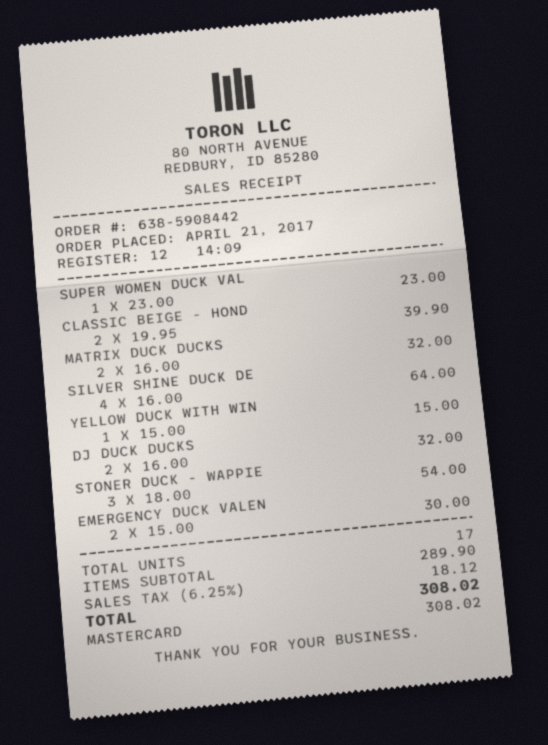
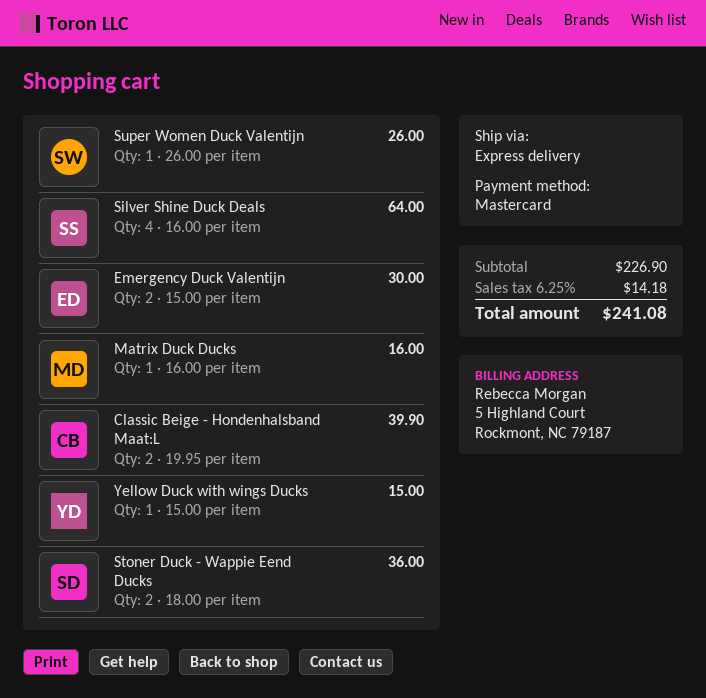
SUPER WOMEN DUCK VAL: 1 x 23.00 = 23.00 -> 1 x 26.00 = 26.00
MATRIX DUCK DUCKS: 2 x 16.00 = 32.00 -> 1 x 16.00 = 16.00
DJ DUCK DUCKS: 2 x 16.00 = 32.00 -> none
STONER DUCK - WAPPIE: 3 x 18.00 = 54.00 -> 2 x 18.00 = 36.00
subtotal: 289.90 -> 226.90
tax: 6.25% = 18.12 -> 6.25% = 14.18
total: 308.02 -> 241.08

